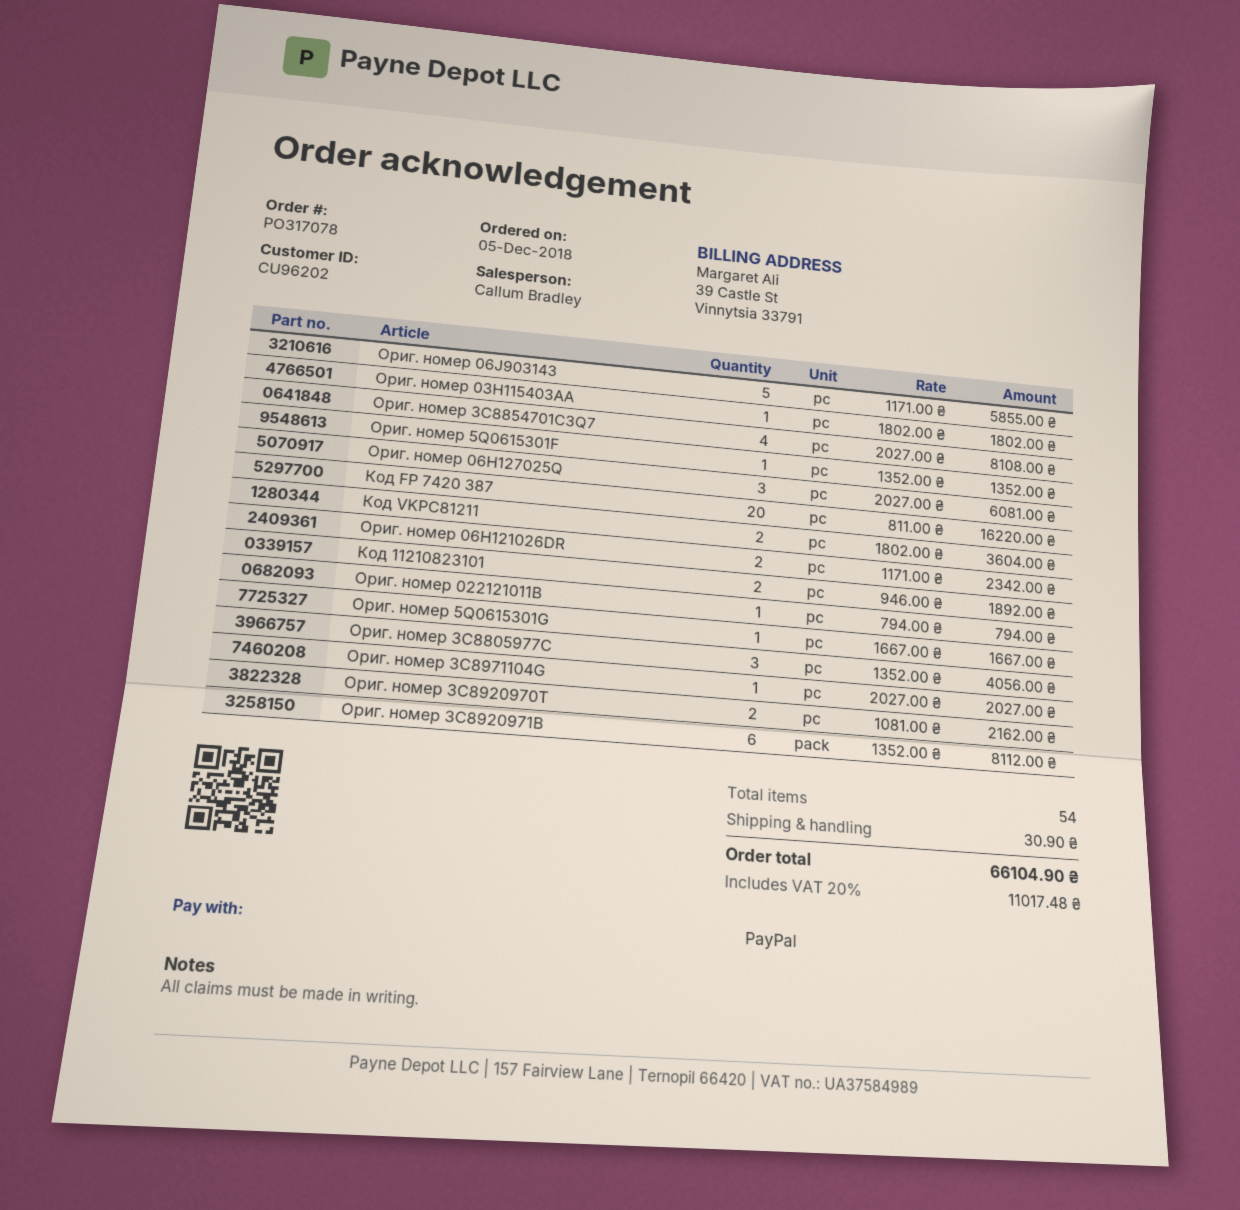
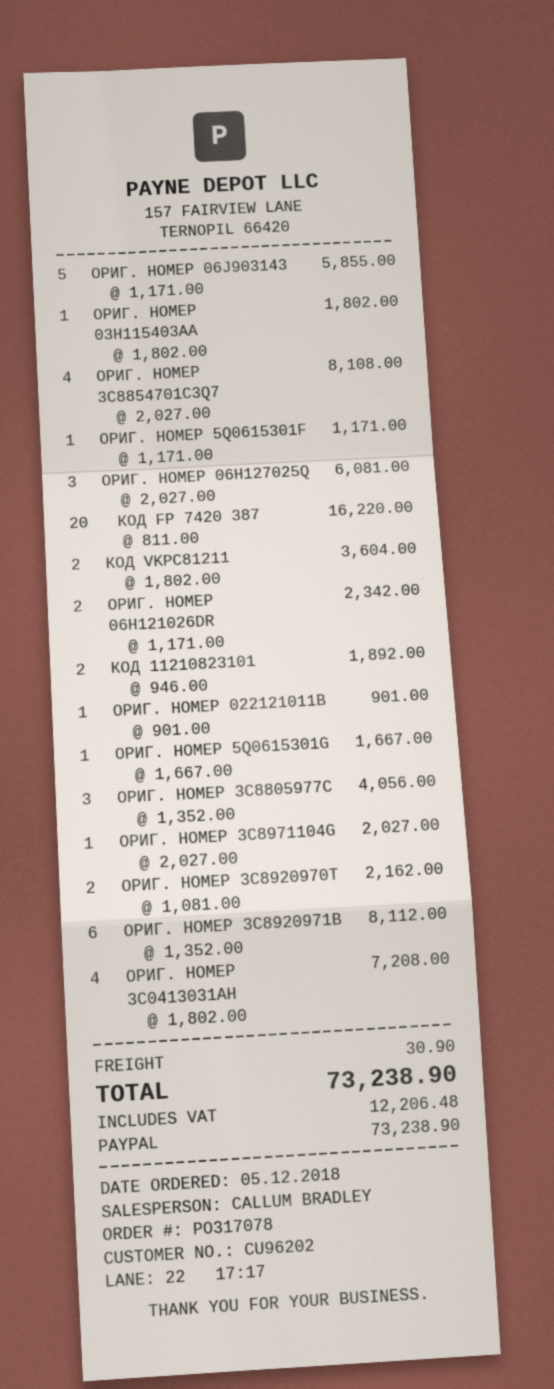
Ориг. номер 5Q0615301F: 1 x 1352.00 = 1352.00 -> 1 x 1171.00 = 1171.00
Ориг. номер 022121011B: 1 x 794.00 = 794.00 -> 1 x 901.00 = 901.00
ОРИГ. НОМЕР 3C0413031AH: none -> 4 x 1802.00 = 7208.00
tax: 11017.48 -> 12206.48
total: 66104.90 -> 73238.90

